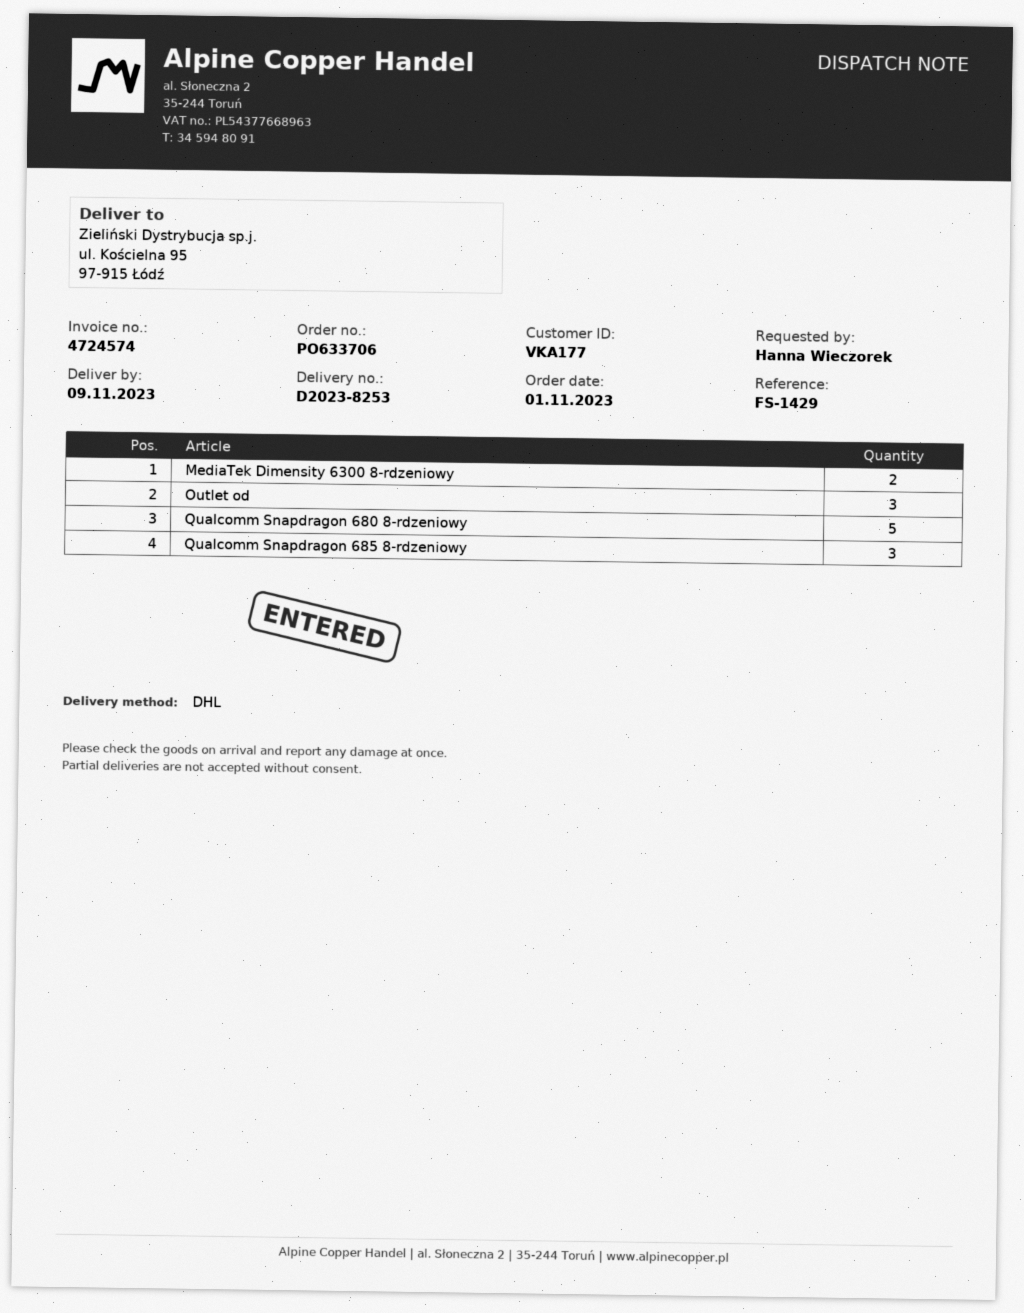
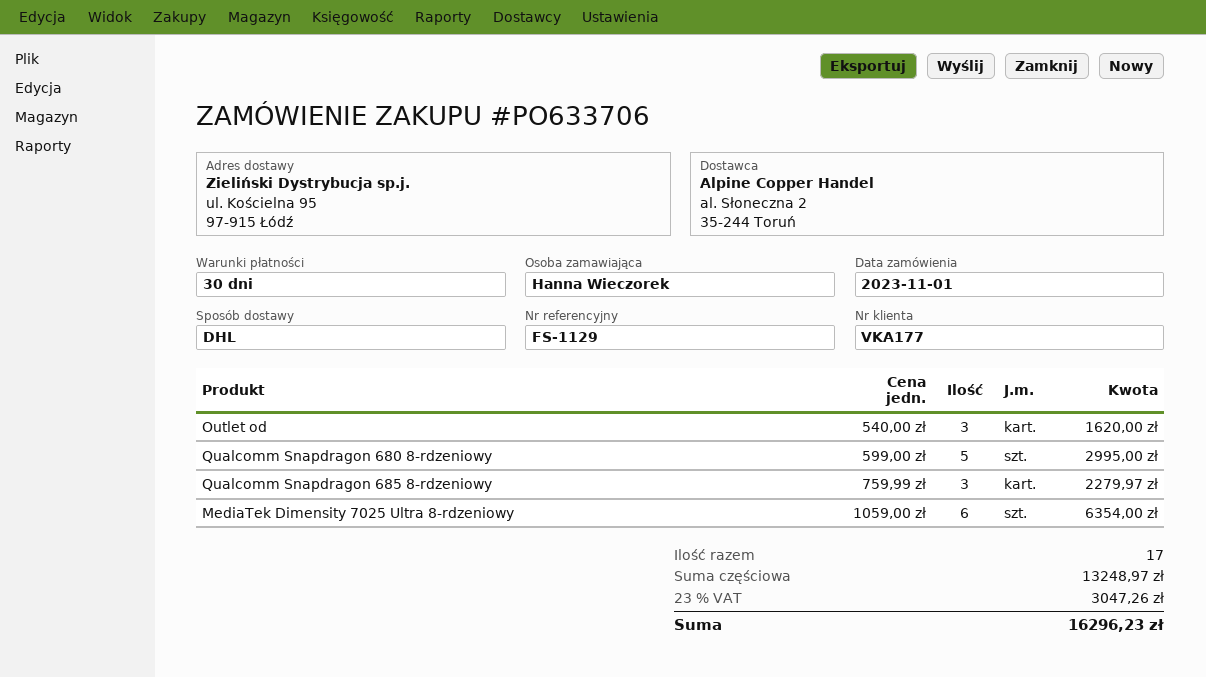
reference: FS-1429 -> FS-1129
MediaTek Dimensity 6300 8-rdzeniowy: 2 -> none
MediaTek Dimensity 7025 Ultra 8-rdzeniowy: none -> 6

